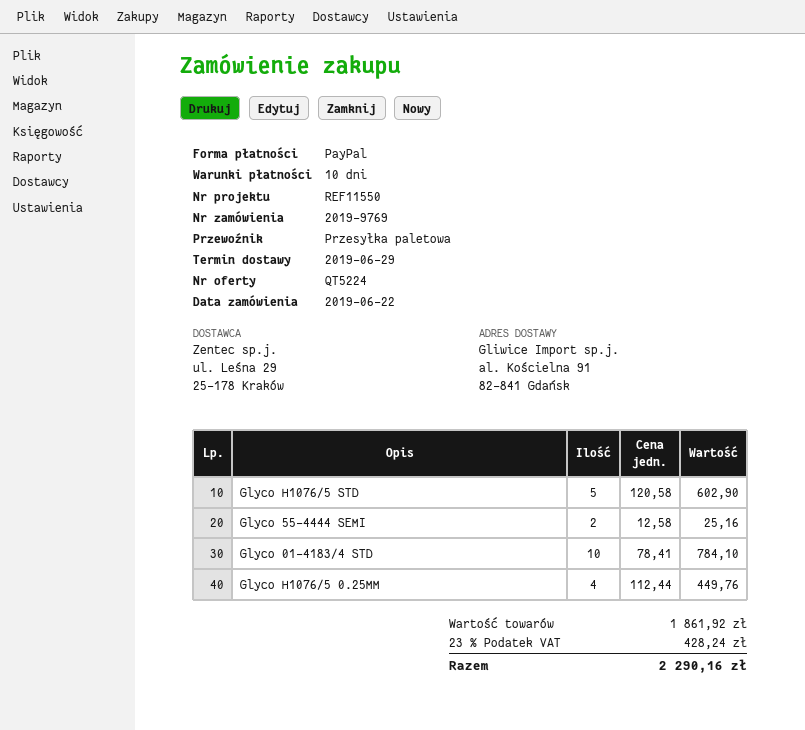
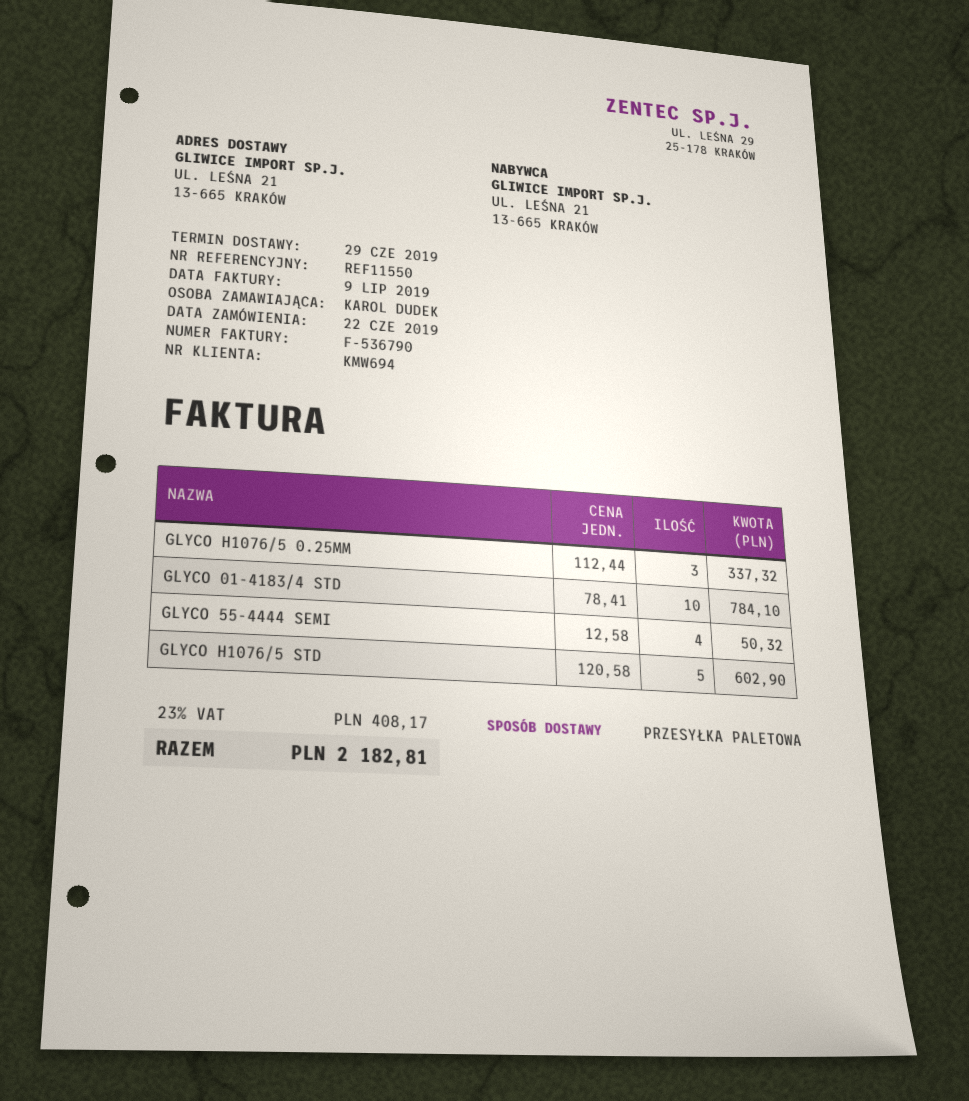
ship to: al. Kościelna 91, 82-841 Gdańsk -> UL. LEŚNA 21, 13-665 KRAKÓW
Glyco 55-4444 SEMI: 2 x 12.58 = 25.16 -> 4 x 12.58 = 50.32
Glyco H1076/5 0.25MM: 4 x 112.44 = 449.76 -> 3 x 112.44 = 337.32
tax: 23% = 428.24 -> 23% = 408.17
total: 2290.16 -> 2182.81

